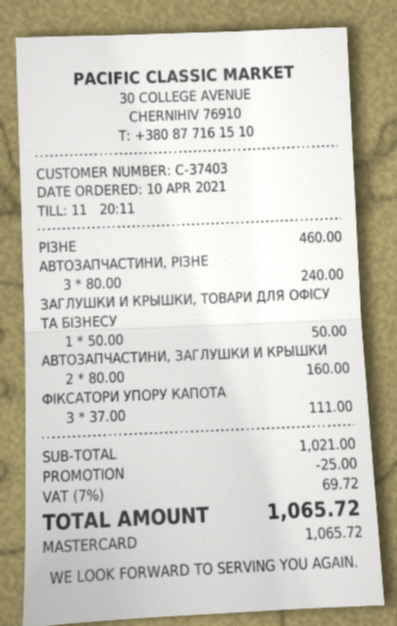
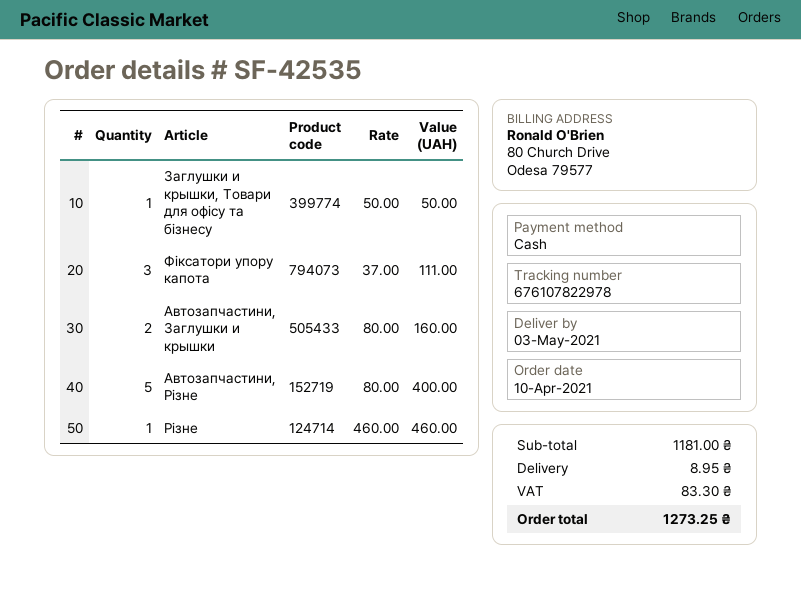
payment method: Mastercard -> cash
АВТОЗАПЧАСТИНИ, РІЗНЕ: 3 x 80.00 = 240.00 -> 5 x 80.00 = 400.00
subtotal: 1021.00 -> 1181.00
discount: 25.00 -> none
shipping: none -> 8.95
tax: 69.72 -> 83.30
total: 1065.72 -> 1273.25

